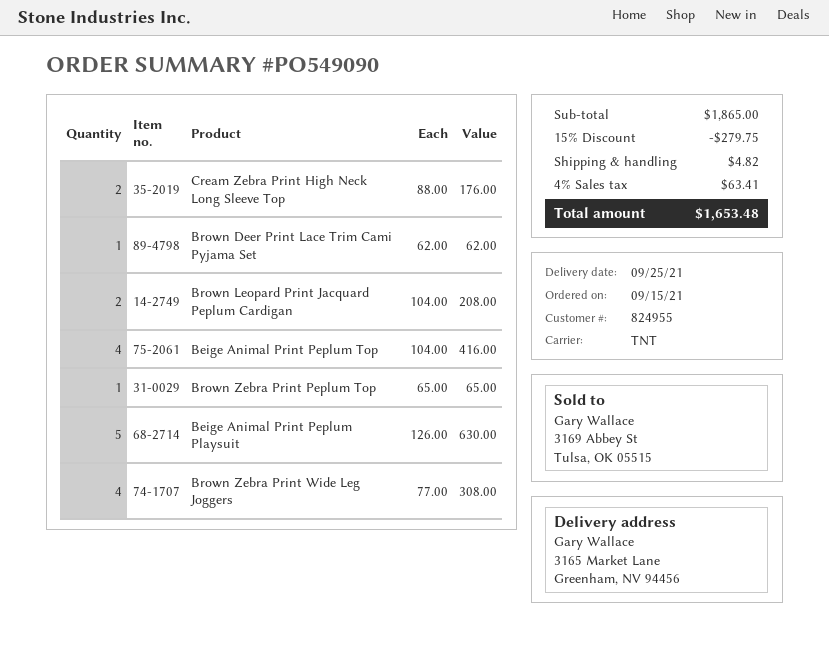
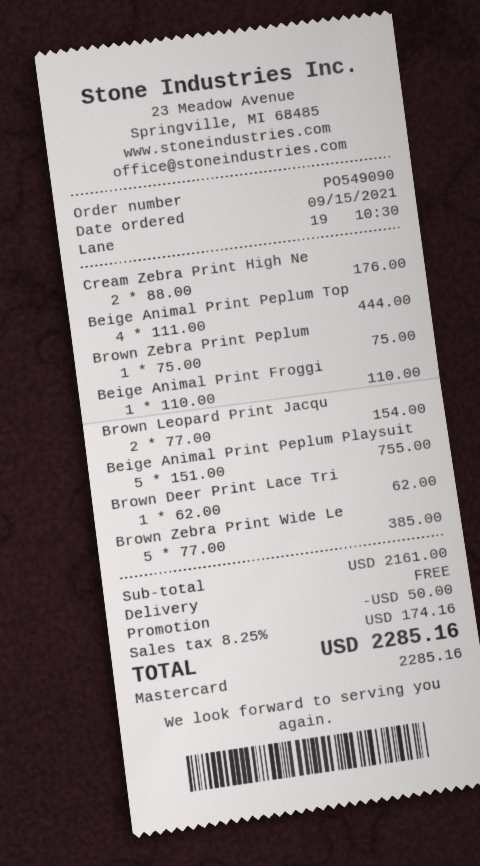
Brown Leopard Print Jacquard Peplum Cardigan: 2 x 104.00 = 208.00 -> 2 x 77.00 = 154.00
Beige Animal Print Peplum Top: 4 x 104.00 = 416.00 -> 4 x 111.00 = 444.00
Brown Zebra Print Peplum Top: 1 x 65.00 = 65.00 -> 1 x 75.00 = 75.00
Beige Animal Print Peplum Playsuit: 5 x 126.00 = 630.00 -> 5 x 151.00 = 755.00
Brown Zebra Print Wide Leg Joggers: 4 x 77.00 = 308.00 -> 5 x 77.00 = 385.00
Beige Animal Print Froggi: none -> 1 x 110.00 = 110.00
subtotal: 1865.00 -> 2161.00
discount: 279.75 -> 50.00
shipping: 4.82 -> 0.00
tax: 4% = 63.41 -> 8.25% = 174.16
total: 1653.48 -> 2285.16

